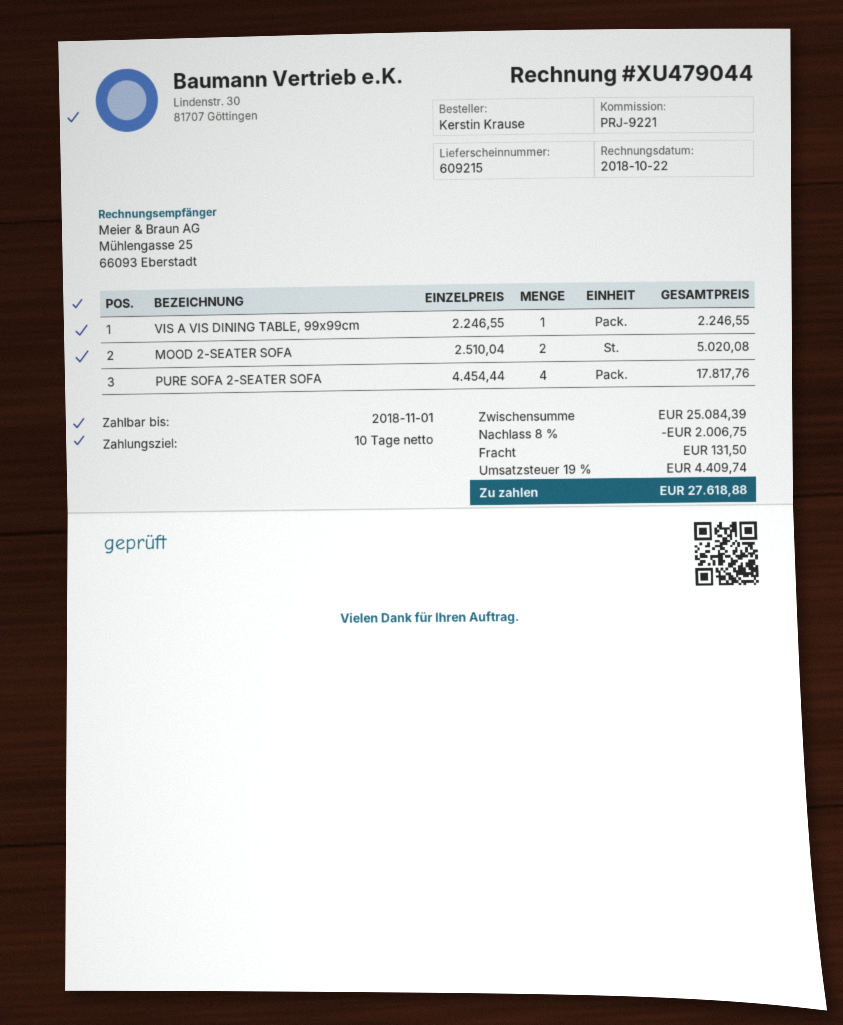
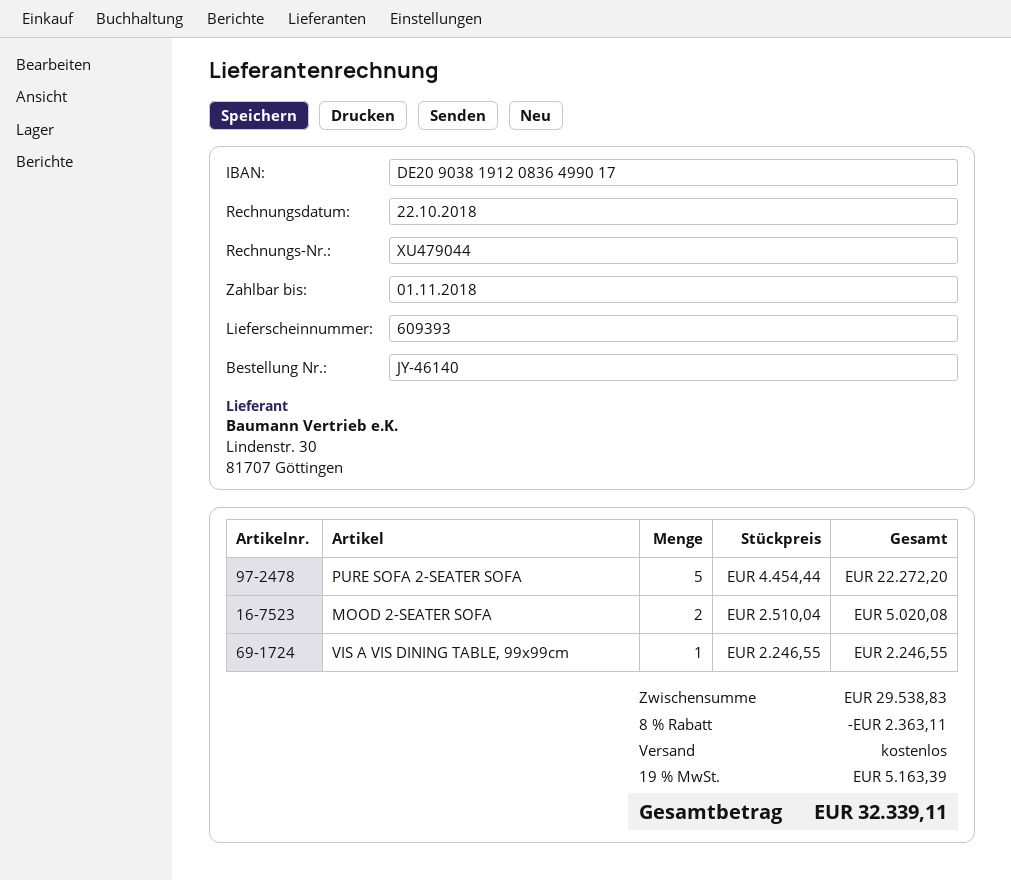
delivery note number: 609215 -> 609393
PURE SOFA 2-SEATER SOFA: 4 x 4454.44 = 17817.76 -> 5 x 4454.44 = 22272.20
subtotal: 25084.39 -> 29538.83
discount: 8% = 2006.75 -> 8% = 2363.11
shipping: 131.50 -> 0.00
tax: 19% = 4409.74 -> 19% = 5163.39
total: 27618.88 -> 32339.11

